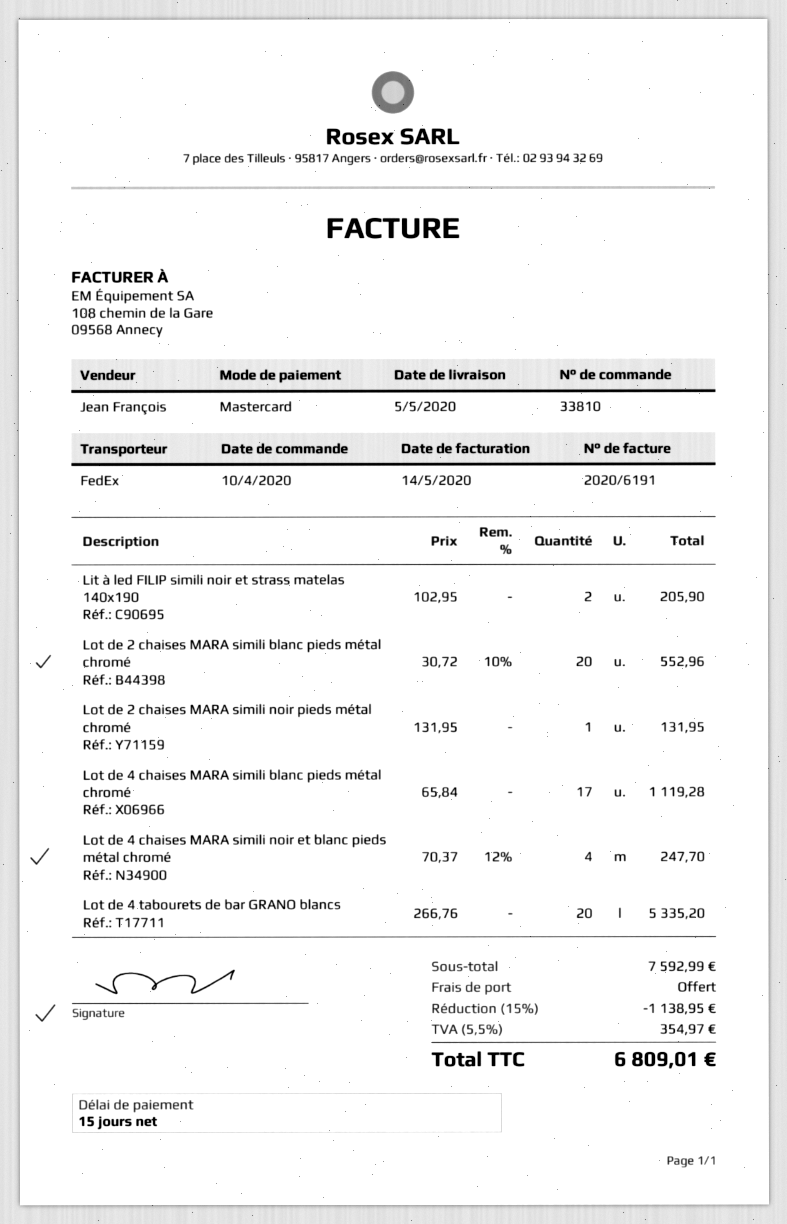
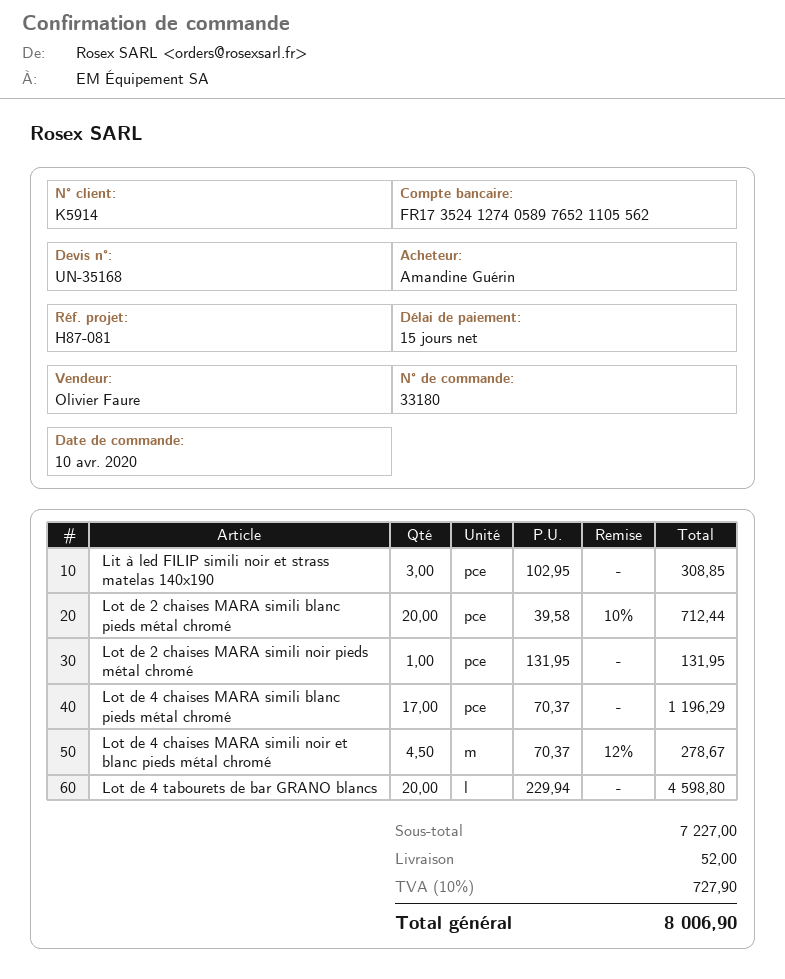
order number: 33810 -> 33180
sales rep: Jean François -> Olivier Faure
Lit à led FILIP simili noir et strass matelas 140x190: 2 x 102.95 = 205.90 -> 3 x 102.95 = 308.85
Lot de 2 chaises MARA simili blanc pieds métal chromé: 20 x 30.72 - 10% = 552.96 -> 20 x 39.58 - 10% = 712.44
Lot de 4 chaises MARA simili blanc pieds métal chromé: 17 x 65.84 = 1119.28 -> 17 x 70.37 = 1196.29
Lot de 4 chaises MARA simili noir et blanc pieds métal chromé: 4 x 70.37 - 12% = 247.70 -> 4.5 x 70.37 - 12% = 278.67
Lot de 4 tabourets de bar GRANO blancs: 20 x 266.76 = 5335.20 -> 20 x 229.94 = 4598.80
subtotal: 7592.99 -> 7227.00
discount: 15% = 1138.95 -> none
shipping: 0.00 -> 52.00
tax: 5.5% = 354.97 -> 10% = 727.90
total: 6809.01 -> 8006.90

